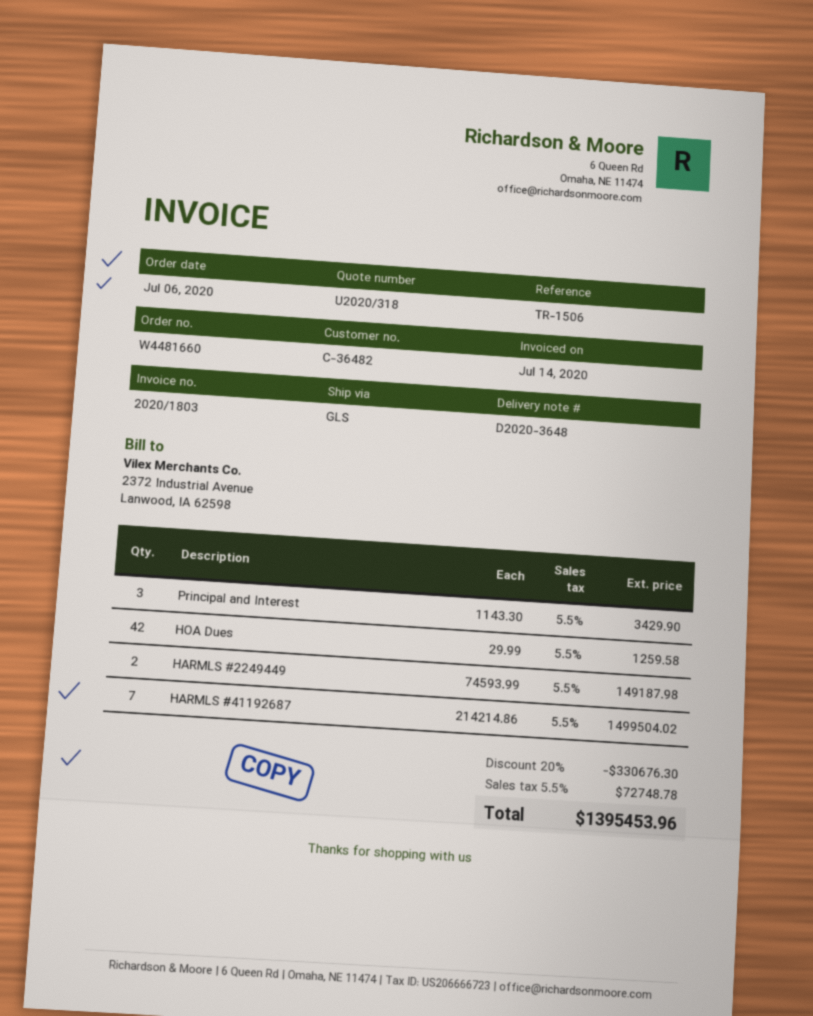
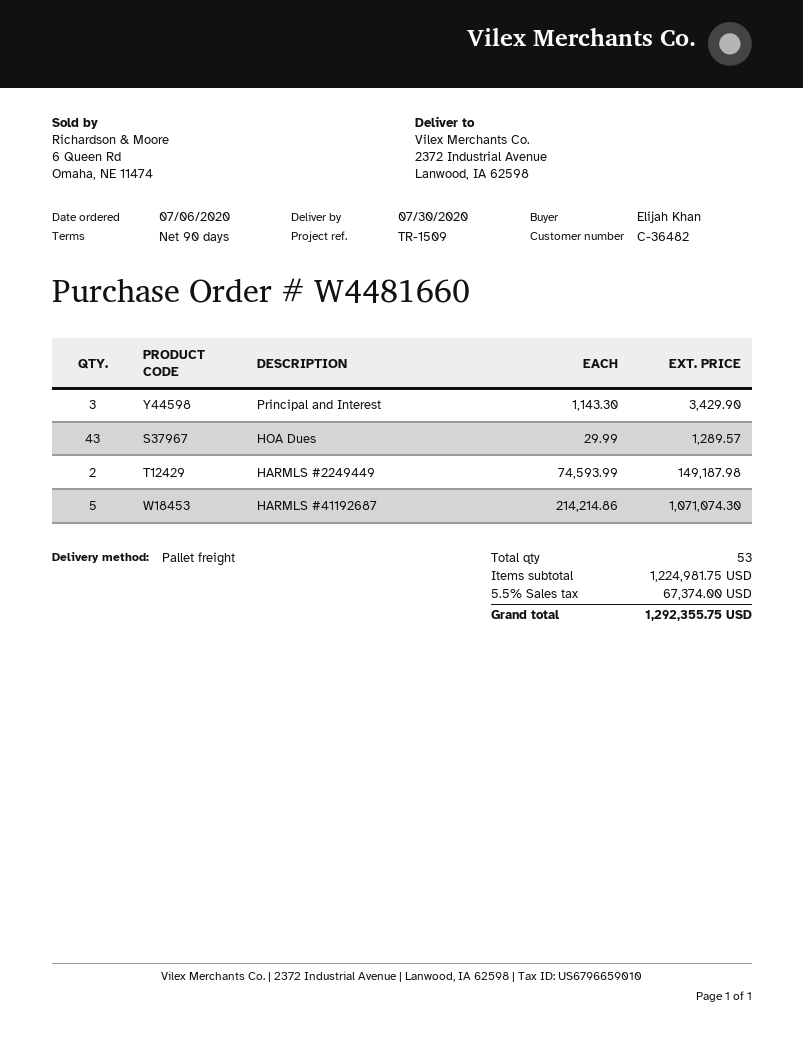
reference: TR-1506 -> TR-1509
shipping method: GLS -> pallet freight
HOA Dues: 42 x 29.99 = 1259.58 -> 43 x 29.99 = 1289.57
HARMLS #41192687: 7 x 214214.86 = 1499504.02 -> 5 x 214214.86 = 1071074.30
discount: 20% = 330676.30 -> none
tax: 5.5% = 72748.78 -> 5.5% = 67374.00
total: 1395453.96 -> 1292355.75

